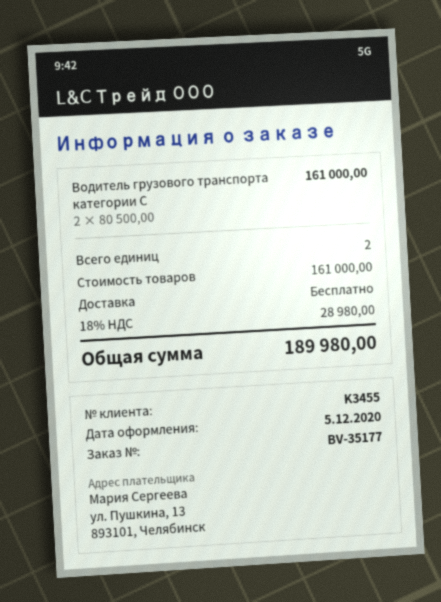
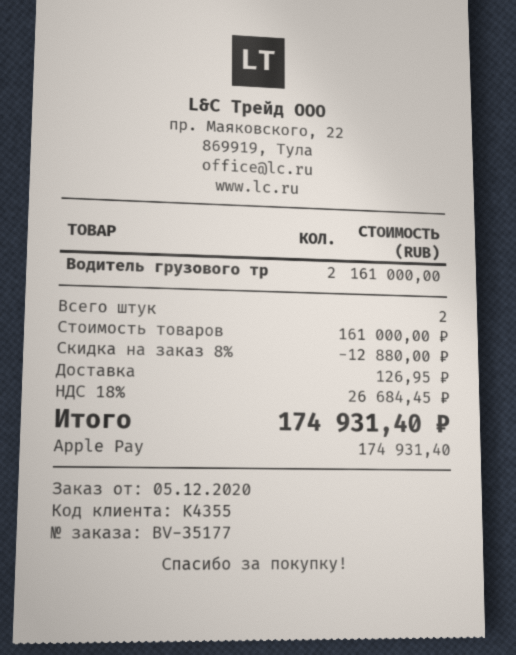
customer number: K3455 -> K4355
discount: none -> 8% = 12880.00
shipping: 0.00 -> 126.95
tax: 18% = 28980.00 -> 18% = 26684.45
total: 189980.00 -> 174931.40

